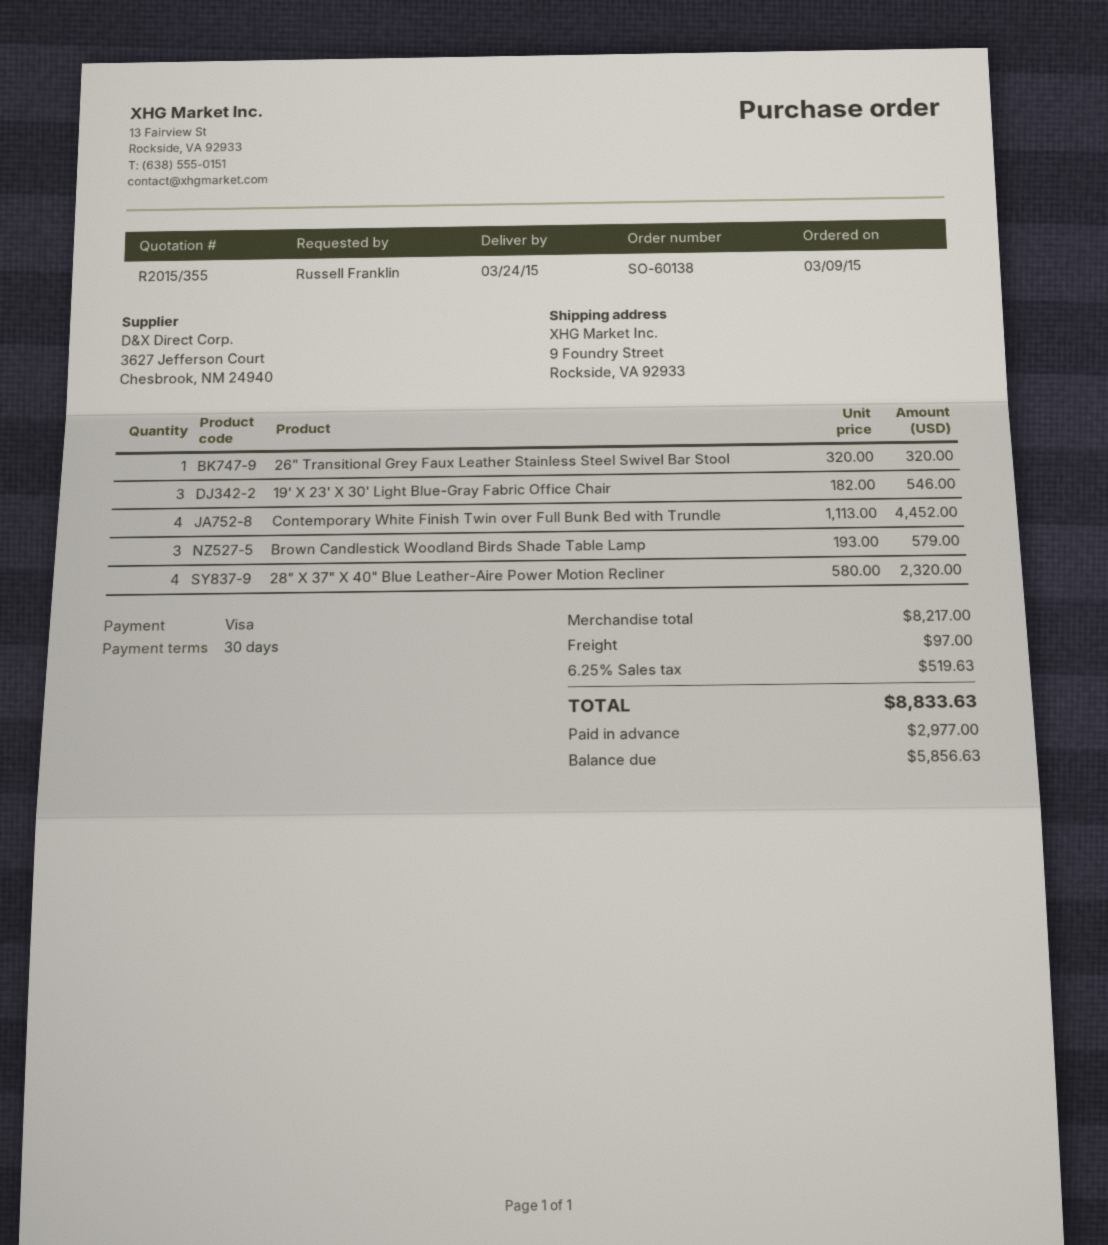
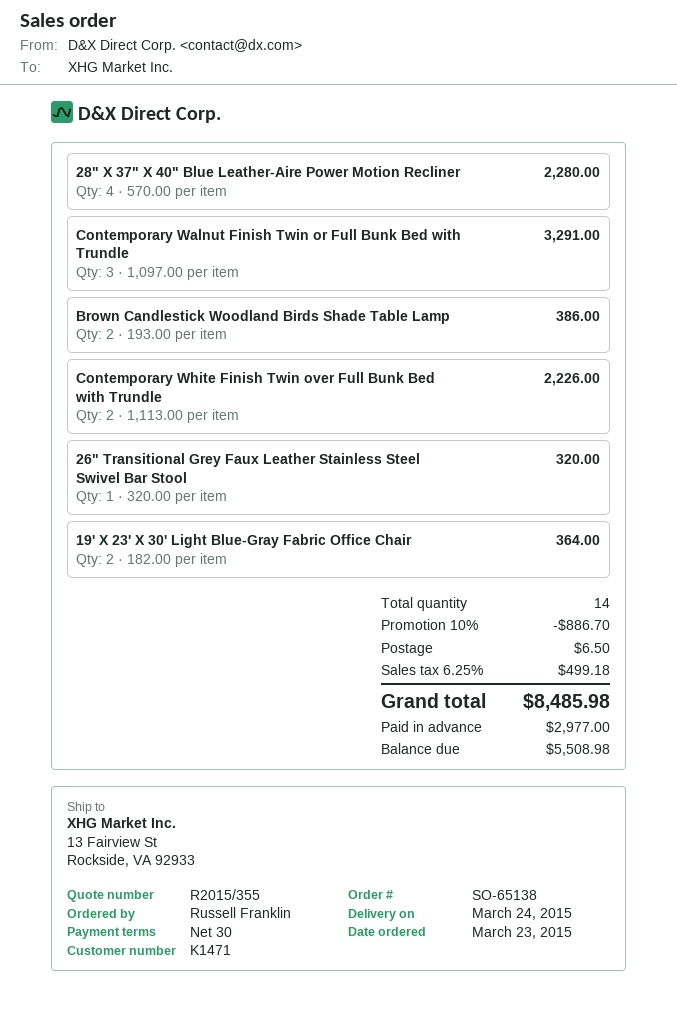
order number: SO-60138 -> SO-65138
order date: 2015-03-09 -> 2015-03-23
ship to: 9 Foundry Street, Rockside, VA 92933 -> 13 Fairview St, Rockside, VA 92933
19' X 23' X 30' Light Blue-Gray Fabric Office Chair: 3 x 182.00 = 546.00 -> 2 x 182.00 = 364.00
Contemporary White Finish Twin over Full Bunk Bed with Trundle: 4 x 1113.00 = 4452.00 -> 2 x 1113.00 = 2226.00
Brown Candlestick Woodland Birds Shade Table Lamp: 3 x 193.00 = 579.00 -> 2 x 193.00 = 386.00
28" X 37" X 40" Blue Leather-Aire Power Motion Recliner: 4 x 580.00 = 2320.00 -> 4 x 570.00 = 2280.00
Contemporary Walnut Finish Twin or Full Bunk Bed with Trundle: none -> 3 x 1097.00 = 3291.00
discount: none -> 10% = 886.70
shipping: 97.00 -> 6.50
tax: 6.25% = 519.63 -> 6.25% = 499.18
total: 8833.63 -> 8485.98
balance: 5856.63 -> 5508.98

